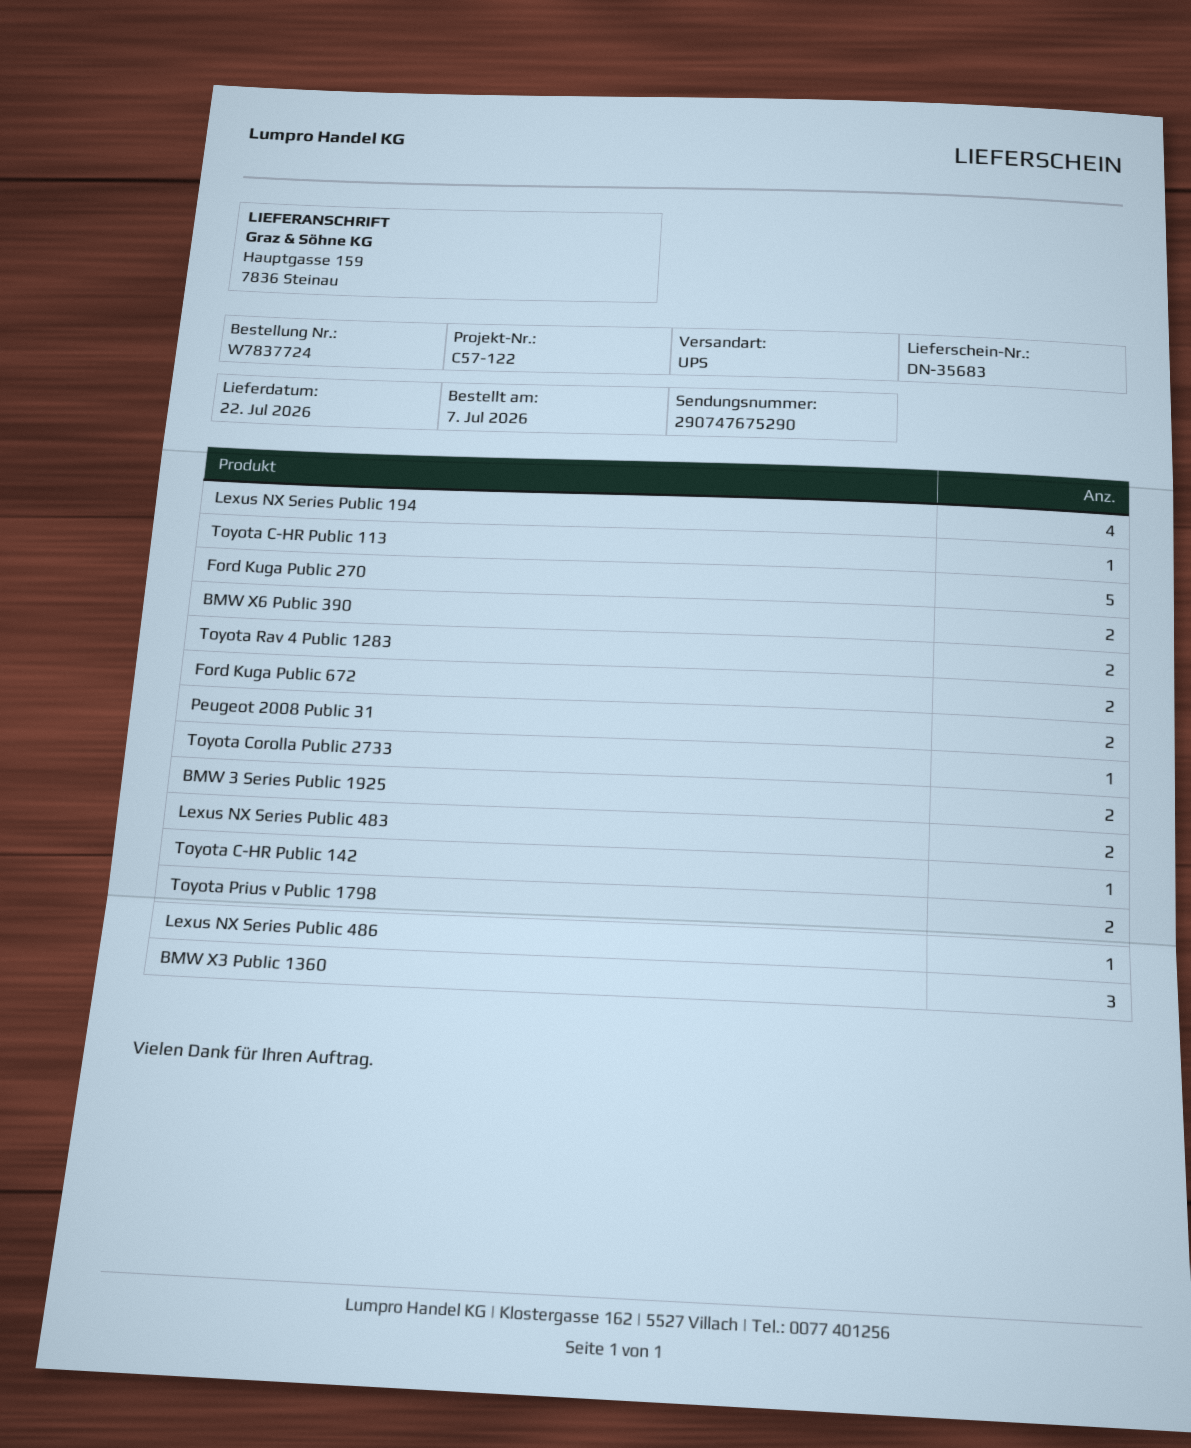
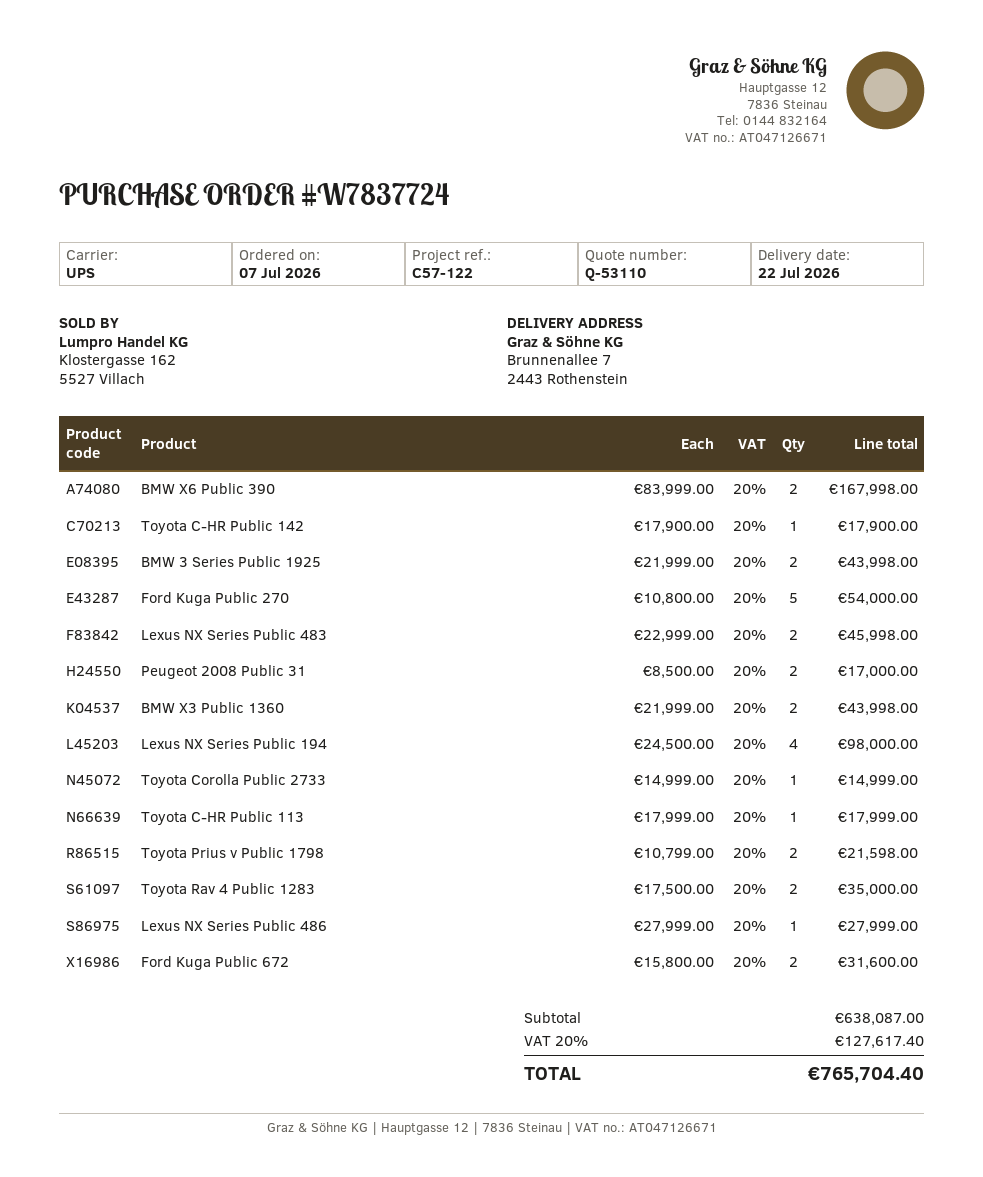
ship to: Hauptgasse 159, 7836 Steinau -> Brunnenallee 7, 2443 Rothenstein
BMW X3 Public 1360: 3 -> 2

